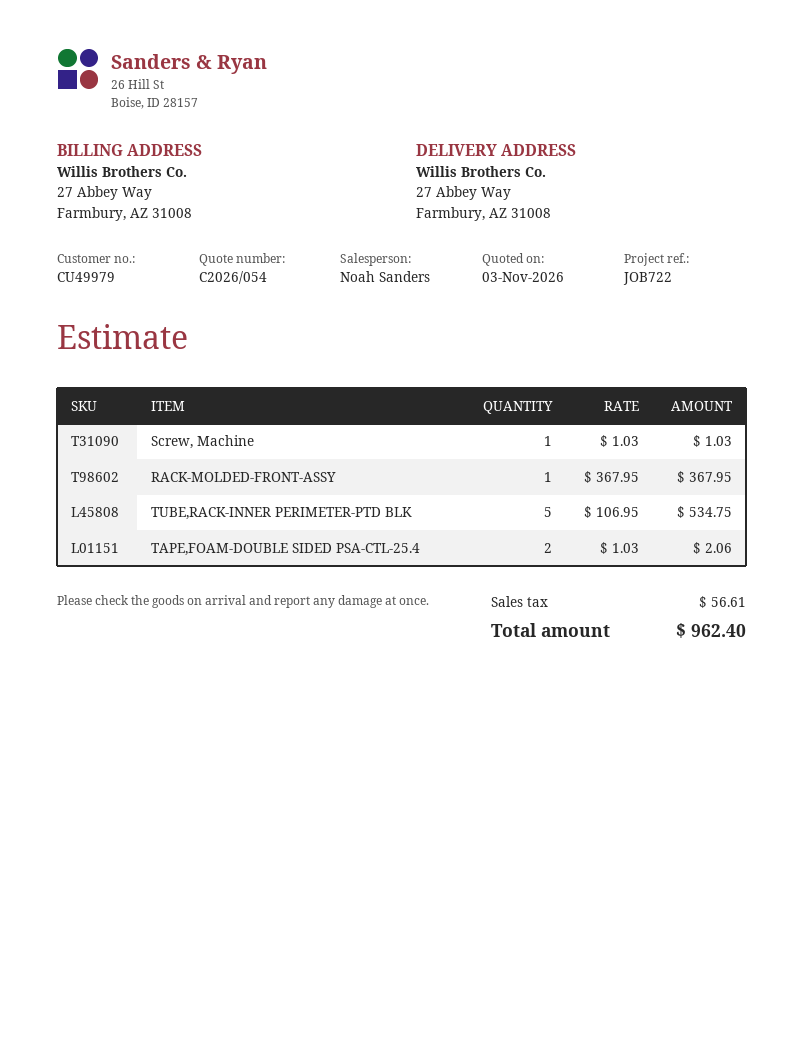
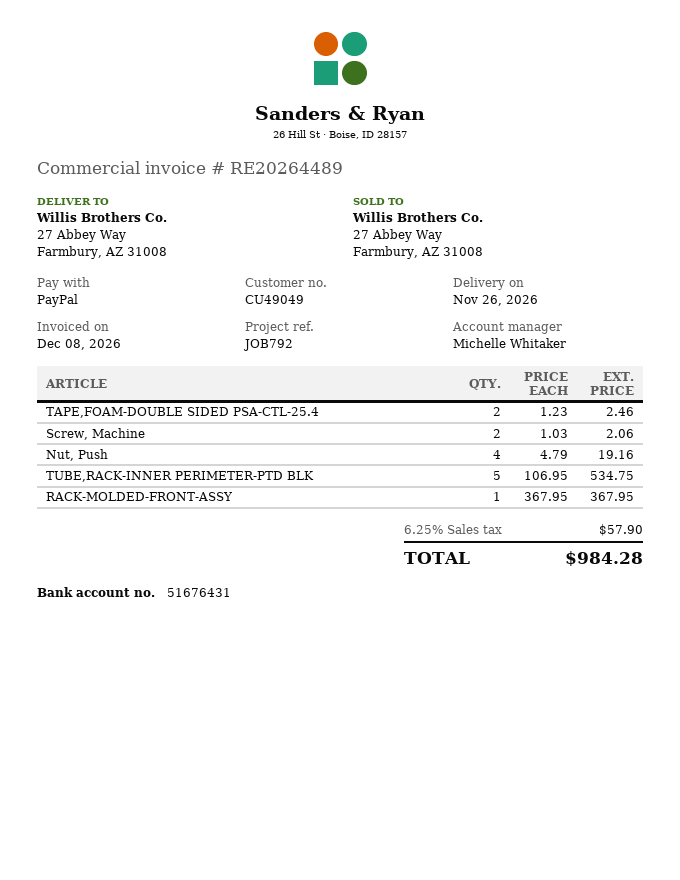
customer number: CU49979 -> CU49049
reference: JOB722 -> JOB792
sales rep: Noah Sanders -> Michelle Whitaker
Screw, Machine: 1 x 1.03 = 1.03 -> 2 x 1.03 = 2.06
TAPE,FOAM-DOUBLE SIDED PSA-CTL-25.4: 2 x 1.03 = 2.06 -> 2 x 1.23 = 2.46
Nut, Push: none -> 4 x 4.79 = 19.16
tax: 56.61 -> 57.90
total: 962.40 -> 984.28

